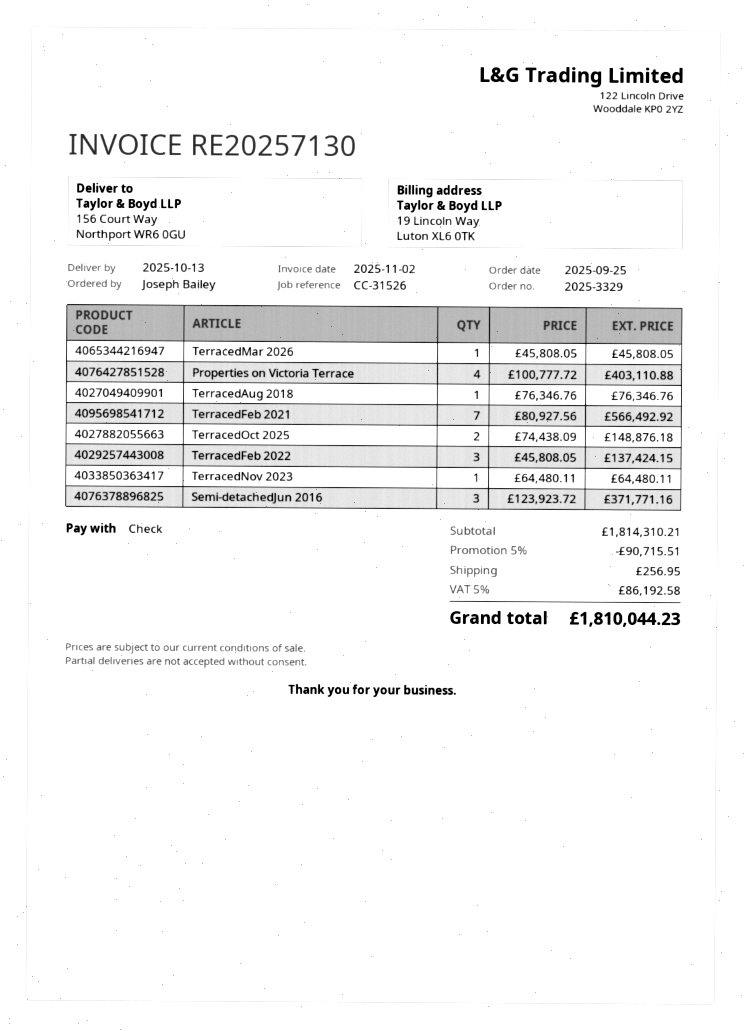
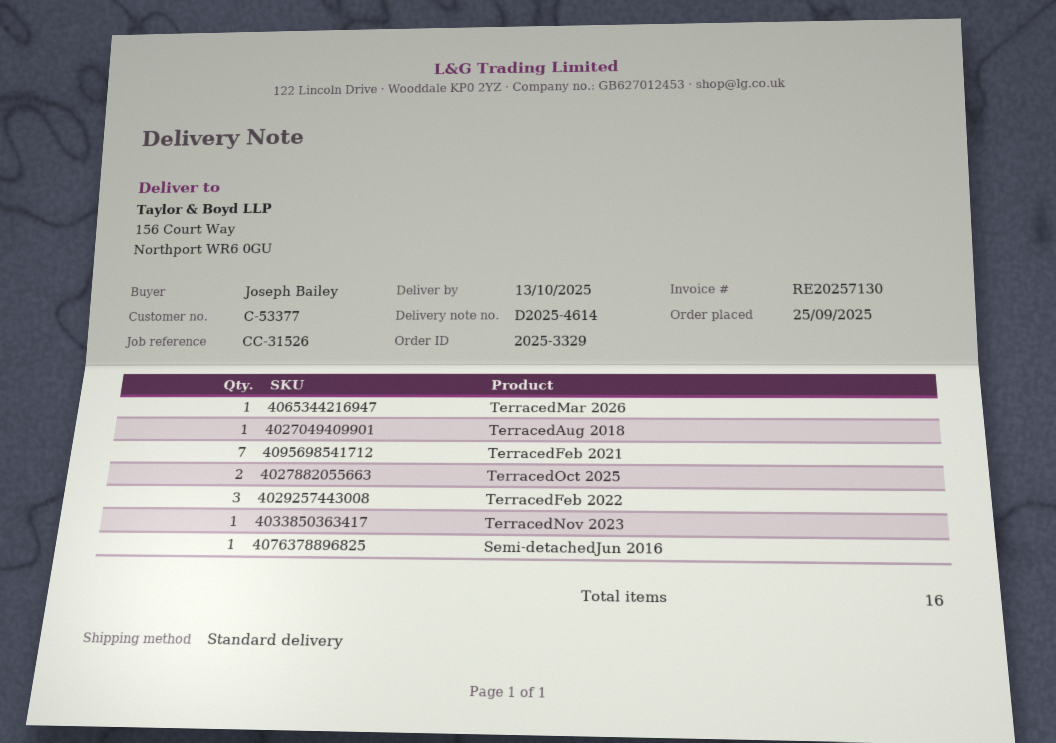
Properties on Victoria Terrace: 4 -> none
Semi-detachedJun 2016: 3 -> 1

